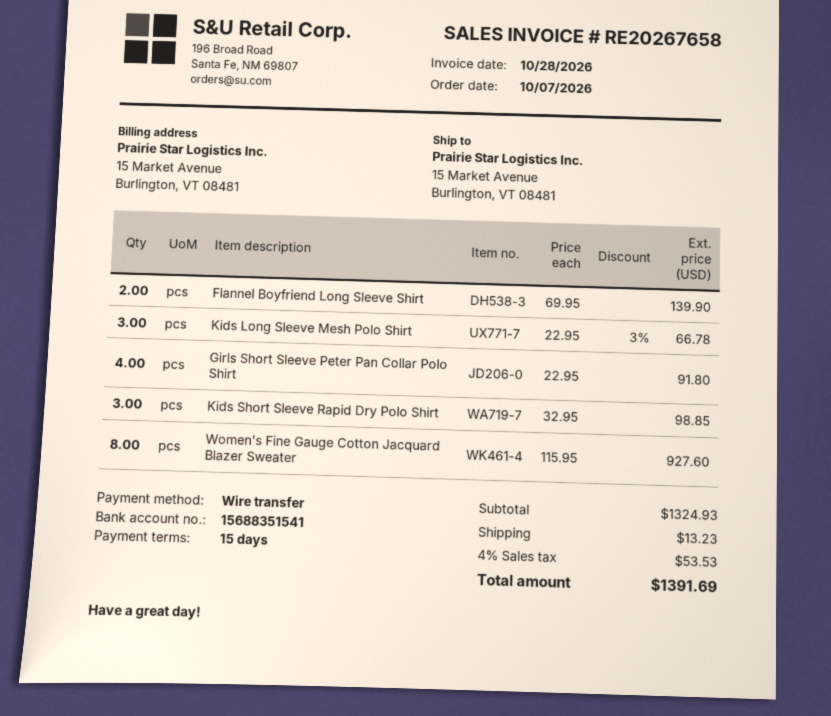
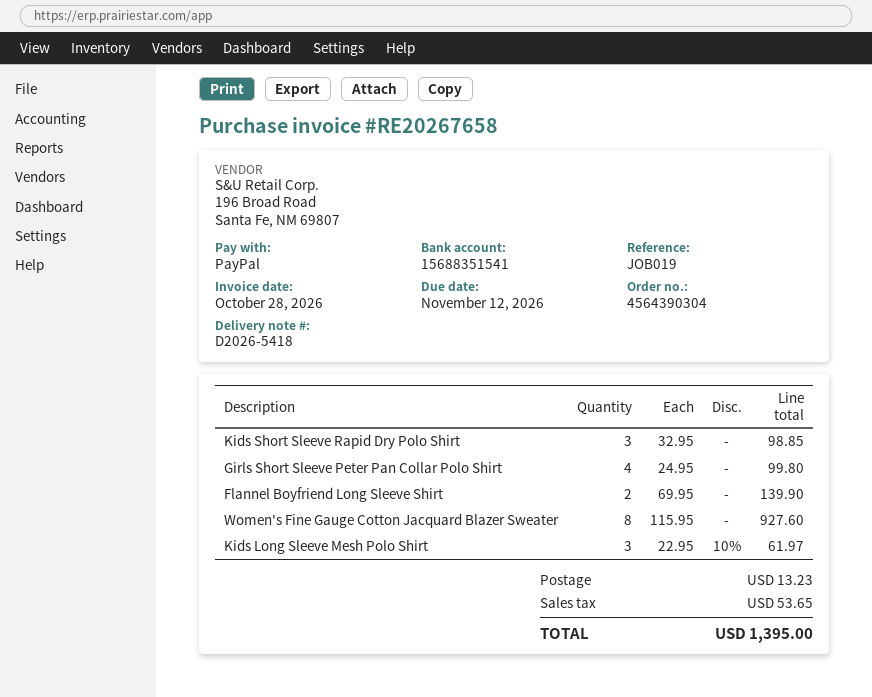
payment method: bank transfer -> PayPal
Kids Long Sleeve Mesh Polo Shirt: 3 x 22.95 - 3% = 66.78 -> 3 x 22.95 - 10% = 61.97
Girls Short Sleeve Peter Pan Collar Polo Shirt: 4 x 22.95 = 91.80 -> 4 x 24.95 = 99.80
tax: 53.53 -> 53.65
total: 1391.69 -> 1395.00

